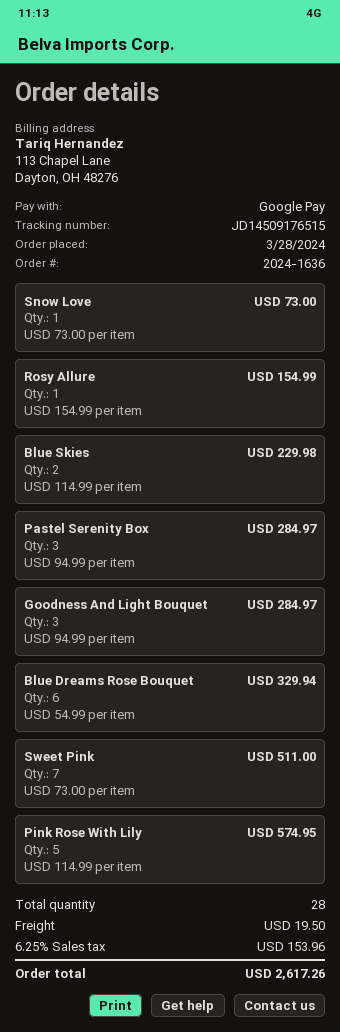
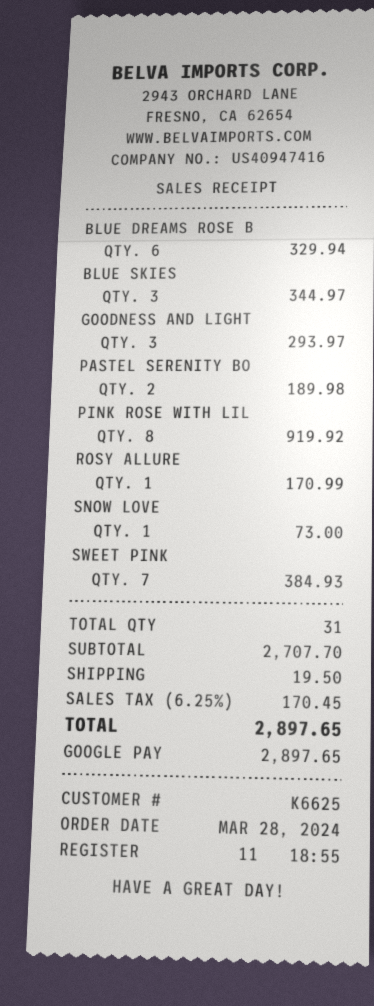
Rosy Allure: 1 for 154.99 -> 1 for 170.99
Blue Skies: 2 for 229.98 -> 3 for 344.97
Pastel Serenity Box: 3 for 284.97 -> 2 for 189.98
Goodness And Light Bouquet: 3 for 284.97 -> 3 for 293.97
Sweet Pink: 7 for 511.00 -> 7 for 384.93
Pink Rose With Lily: 5 for 574.95 -> 8 for 919.92
total quantity: 28 -> 31
tax: 6.25% = 153.96 -> 6.25% = 170.45
total: 2617.26 -> 2897.65

